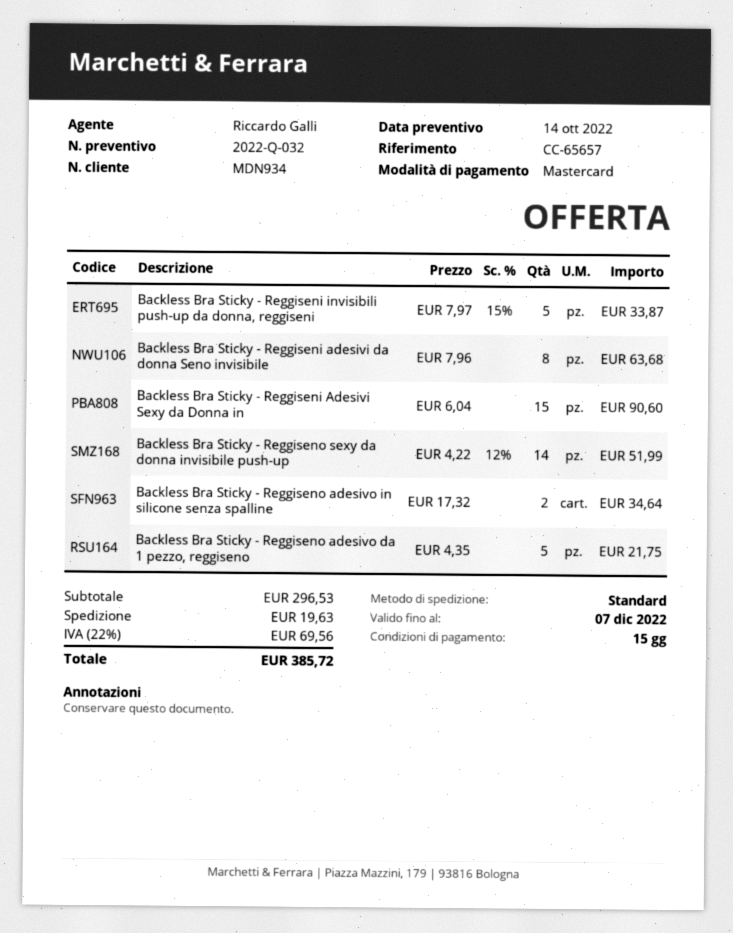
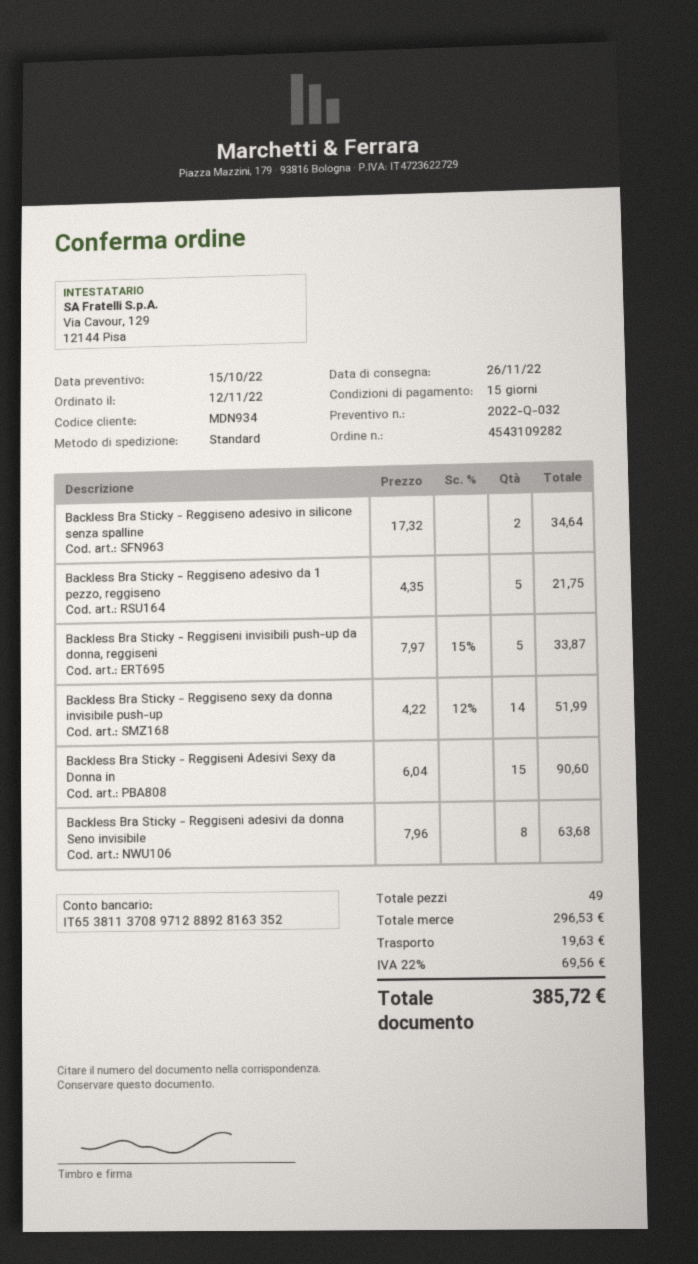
quote date: 2022-10-14 -> 2022-10-15

